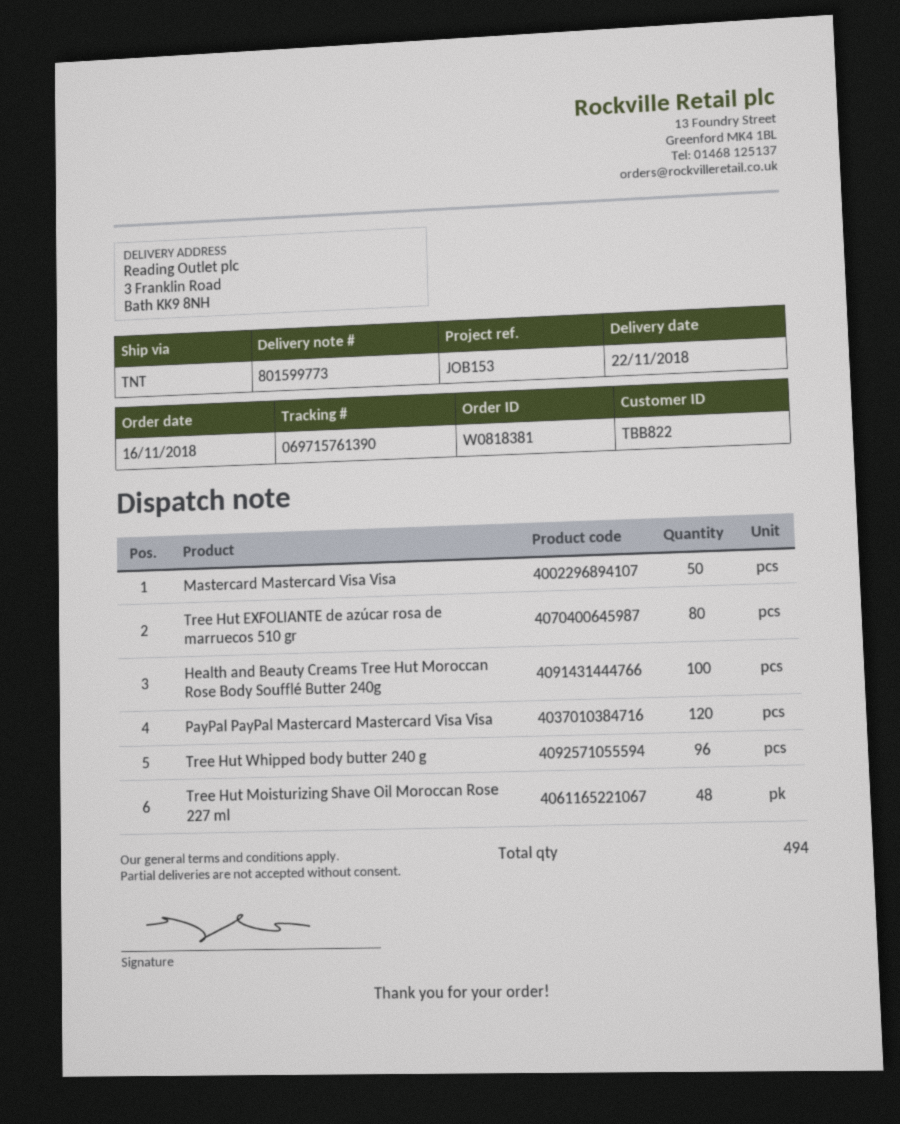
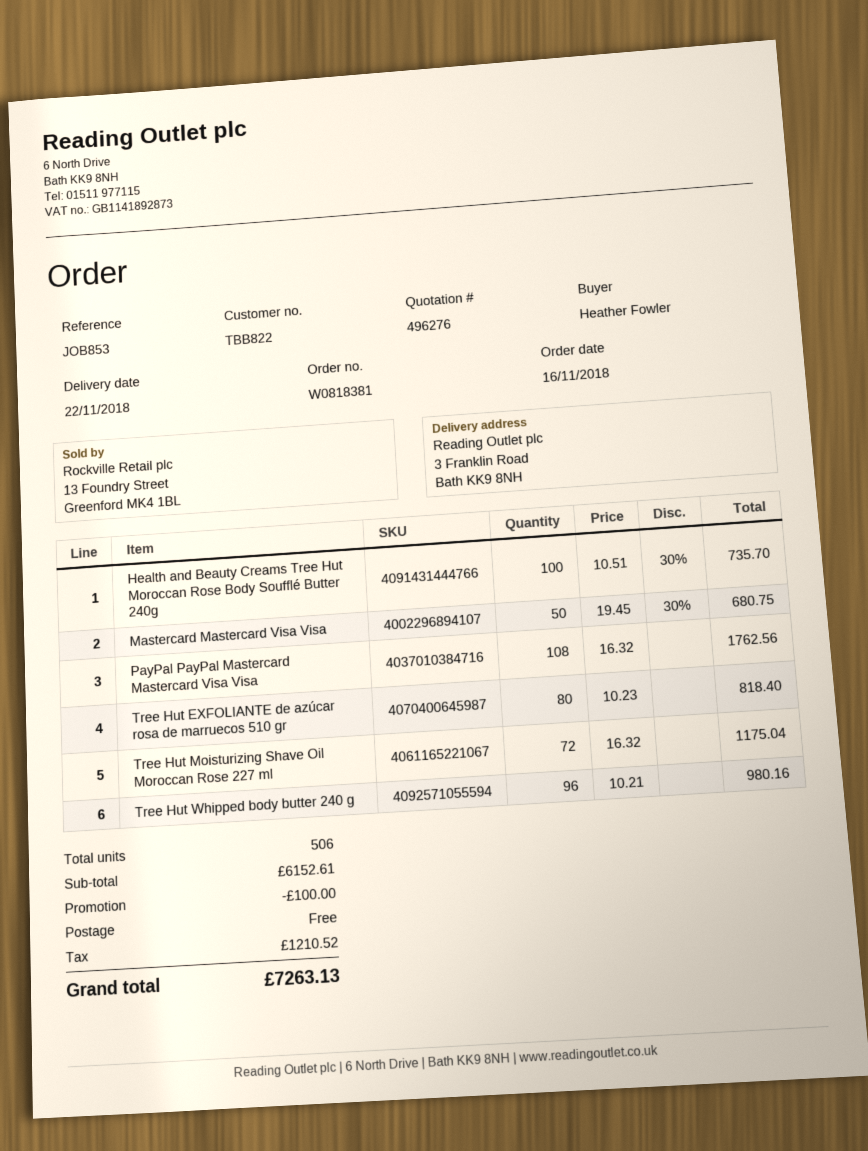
reference: JOB153 -> JOB853
PayPal PayPal Mastercard Mastercard Visa Visa: 120 -> 108
Tree Hut Moisturizing Shave Oil Moroccan Rose 227 ml: 48 -> 72
total quantity: 494 -> 506

